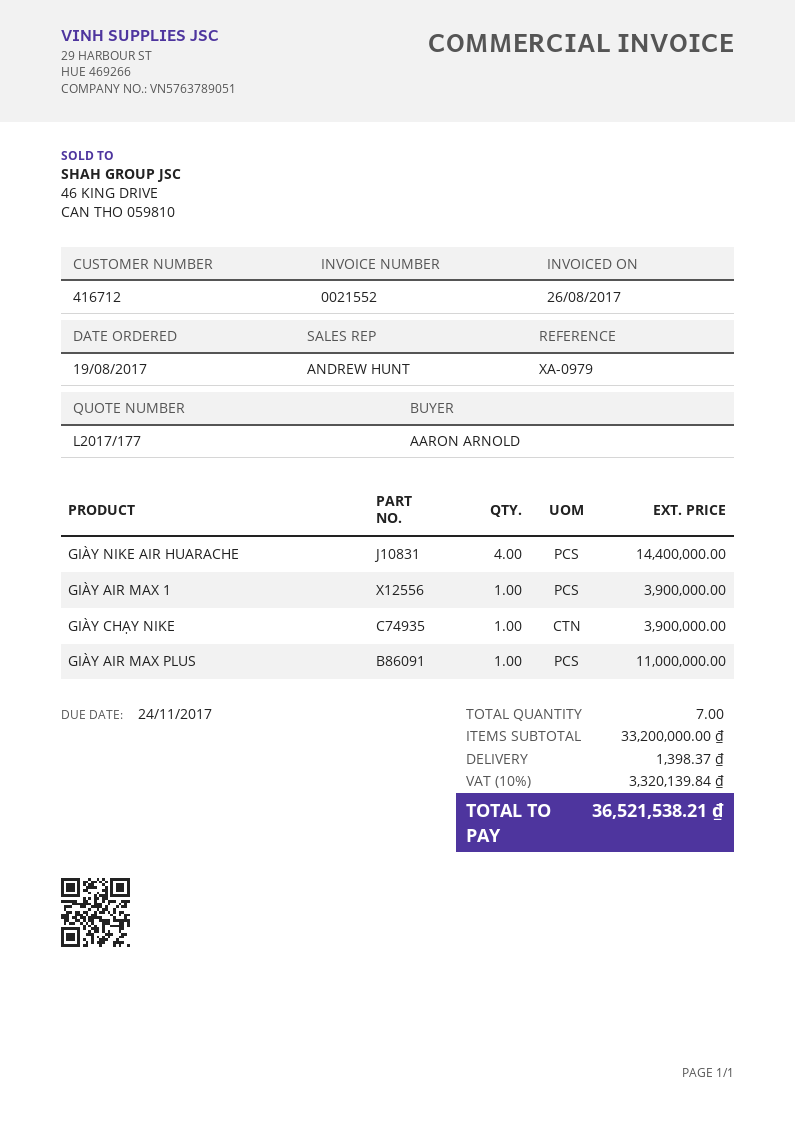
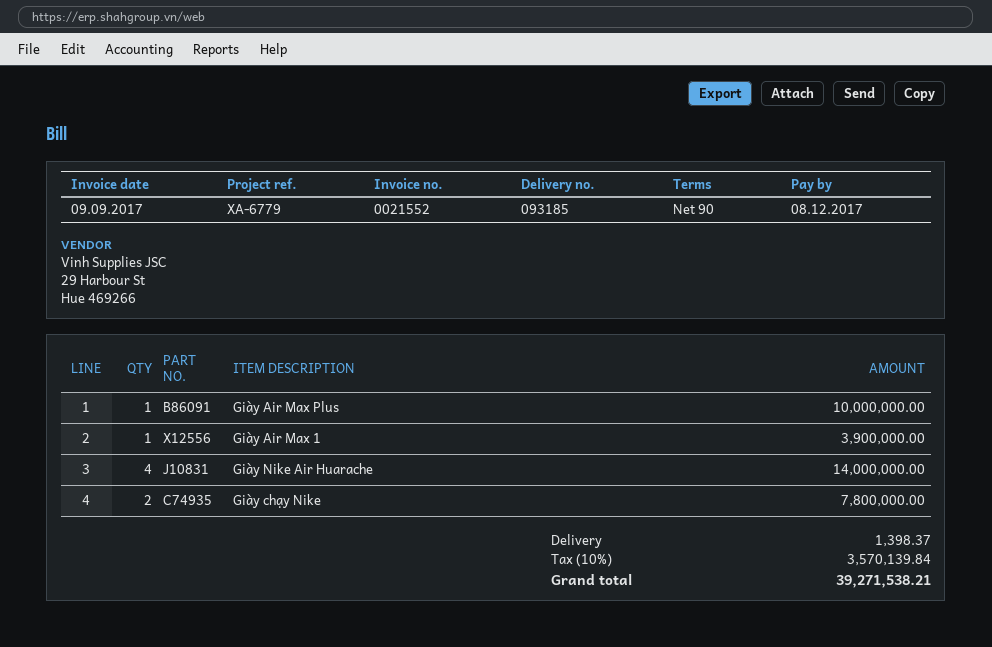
invoice date: 2017-08-26 -> 2017-09-09
due date: 2017-11-24 -> 2017-12-08
reference: XA-0979 -> XA-6779
GIÀY NIKE AIR HUARACHE: 4 for 14400000.00 -> 4 for 14000000.00
GIÀY CHẠY NIKE: 1 for 3900000.00 -> 2 for 7800000.00
GIÀY AIR MAX PLUS: 1 for 11000000.00 -> 1 for 10000000.00
tax: 10% = 3320139.84 -> 10% = 3570139.84
total: 36521538.21 -> 39271538.21

